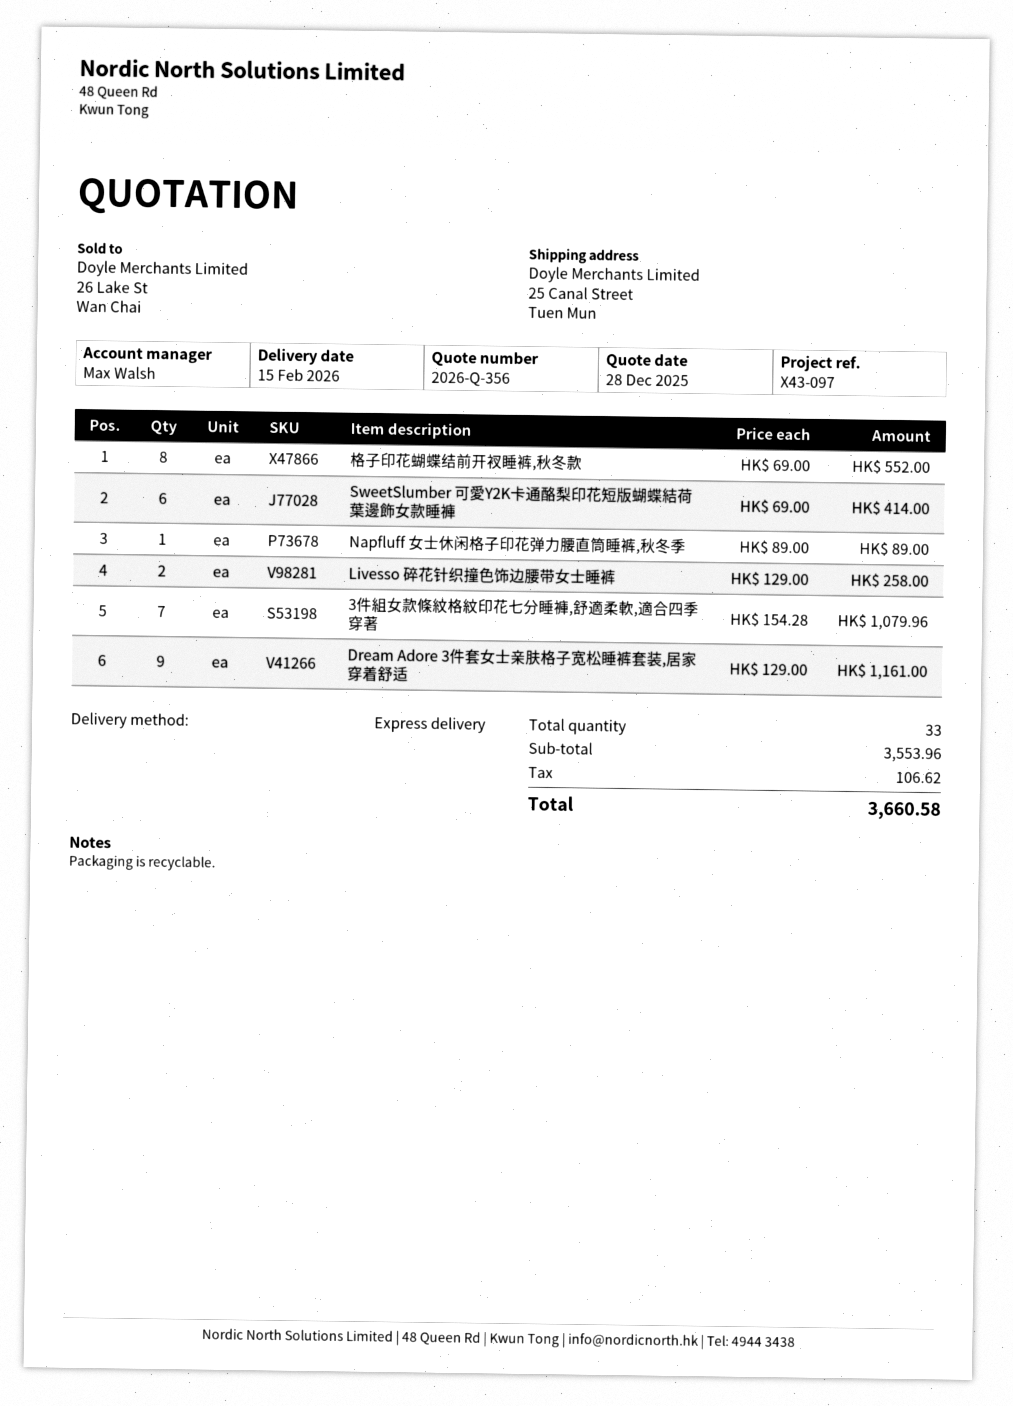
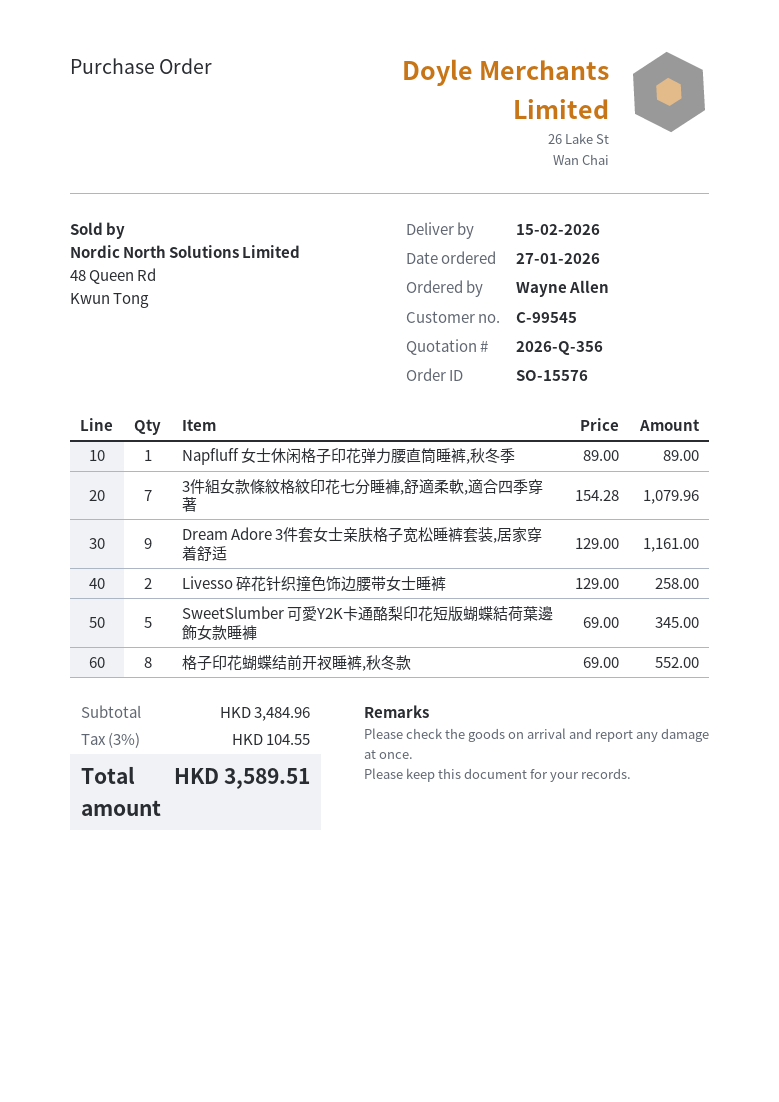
SweetSlumber 可愛Y2K卡通酪梨印花短版蝴蝶結荷葉邊飾女款睡褲: 6 x 69.00 = 414.00 -> 5 x 69.00 = 345.00
subtotal: 3553.96 -> 3484.96
tax: 106.62 -> 104.55
total: 3660.58 -> 3589.51

